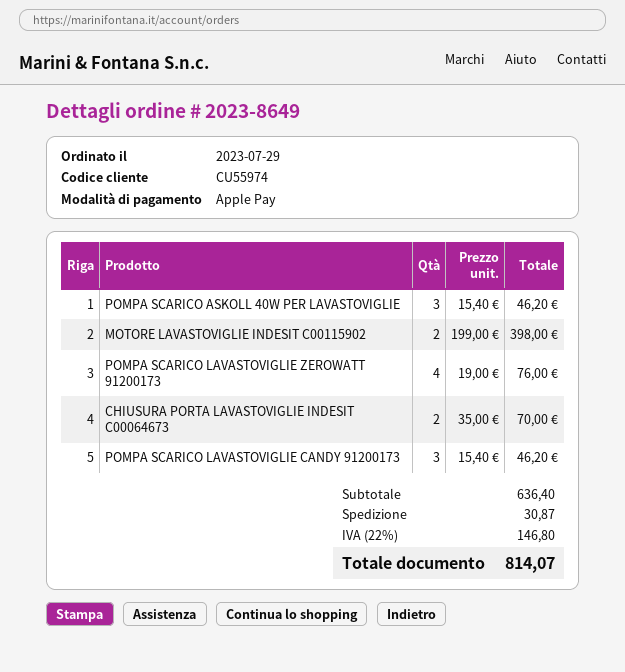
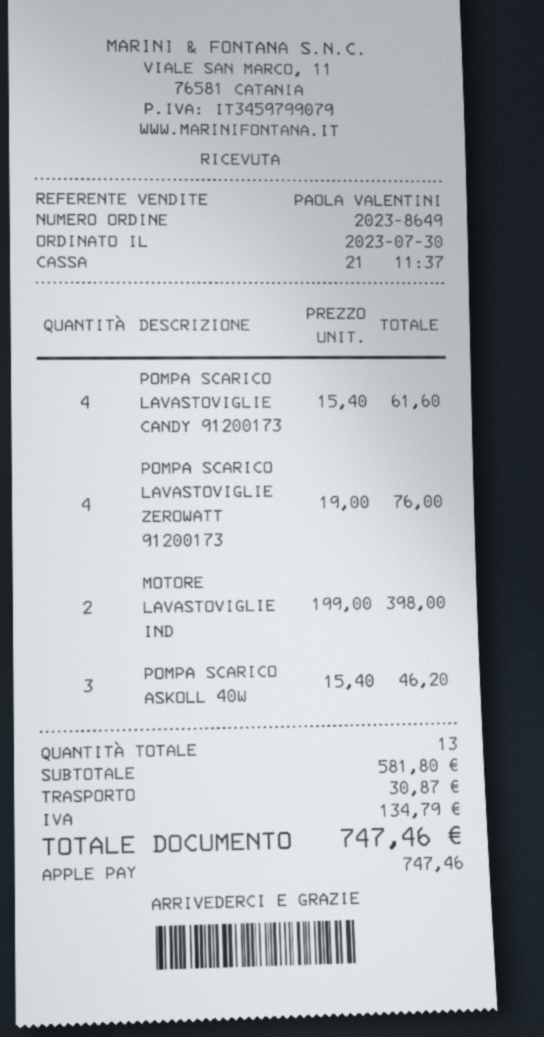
order date: 2023-07-29 -> 2023-07-30
CHIUSURA PORTA LAVASTOVIGLIE INDESIT C00064673: 2 x 35.00 = 70.00 -> none
POMPA SCARICO LAVASTOVIGLIE CANDY 91200173: 3 x 15.40 = 46.20 -> 4 x 15.40 = 61.60
subtotal: 636.40 -> 581.80
tax: 146.80 -> 134.79
total: 814.07 -> 747.46

